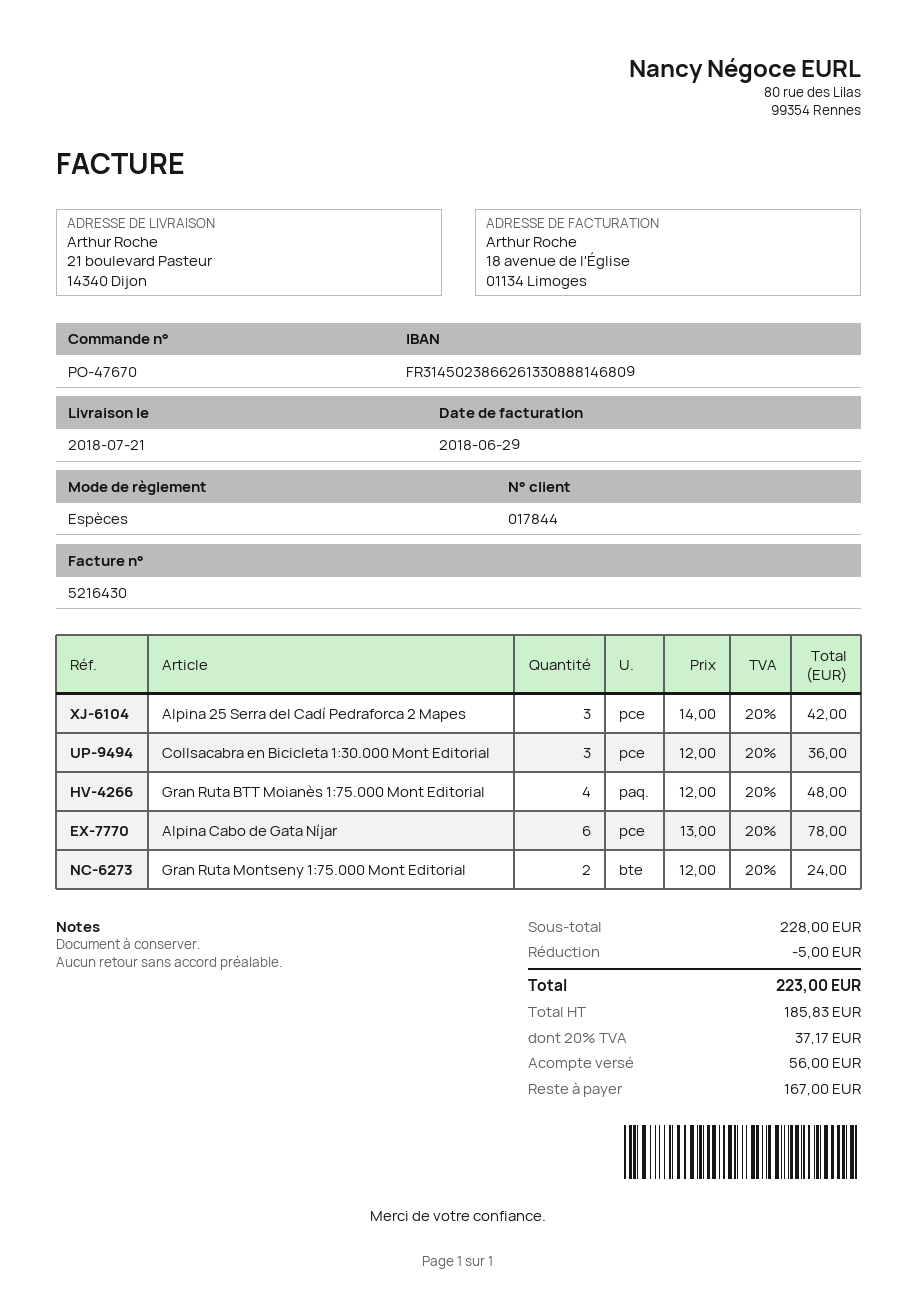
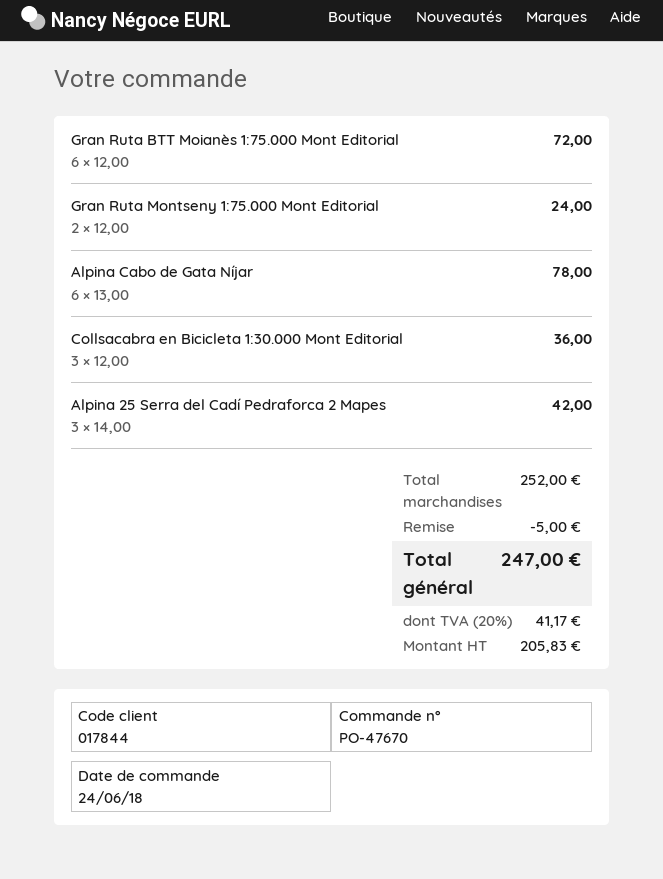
Gran Ruta BTT Moianès 1:75.000 Mont Editorial: 4 x 12.00 = 48.00 -> 6 x 12.00 = 72.00
subtotal: 228.00 -> 252.00
net: 185.83 -> 205.83
tax: 20% = 37.17 -> 20% = 41.17
total: 223.00 -> 247.00

